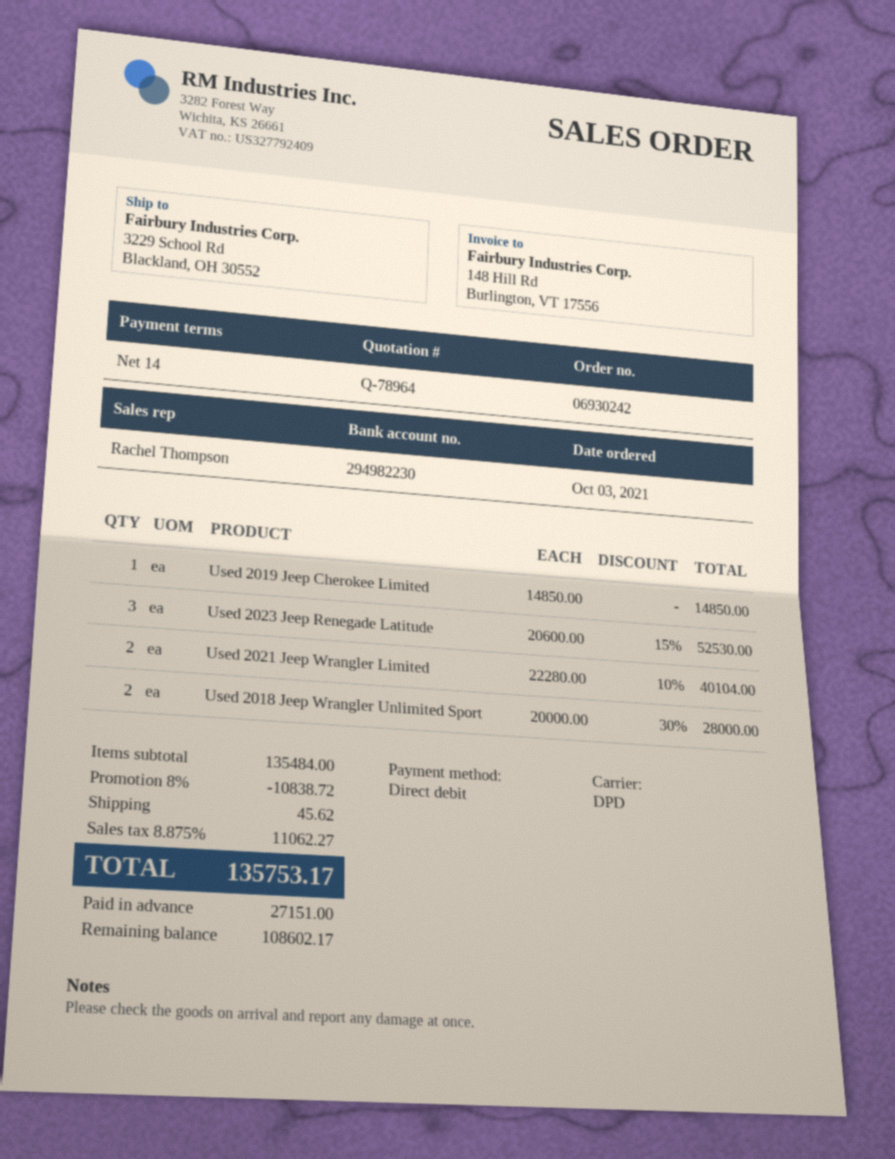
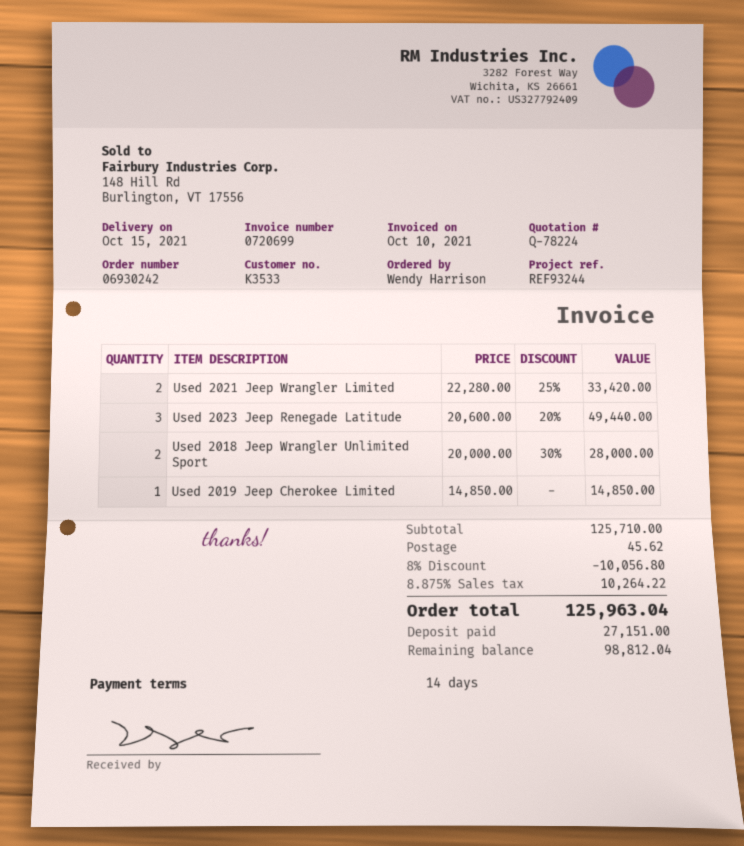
quote number: Q-78964 -> Q-78224
Used 2023 Jeep Renegade Latitude: 3 x 20600.00 - 15% = 52530.00 -> 3 x 20600.00 - 20% = 49440.00
Used 2021 Jeep Wrangler Limited: 2 x 22280.00 - 10% = 40104.00 -> 2 x 22280.00 - 25% = 33420.00
subtotal: 135484.00 -> 125710.00
discount: 8% = 10838.72 -> 8% = 10056.80
tax: 8.875% = 11062.27 -> 8.875% = 10264.22
total: 135753.17 -> 125963.04
balance: 108602.17 -> 98812.04

